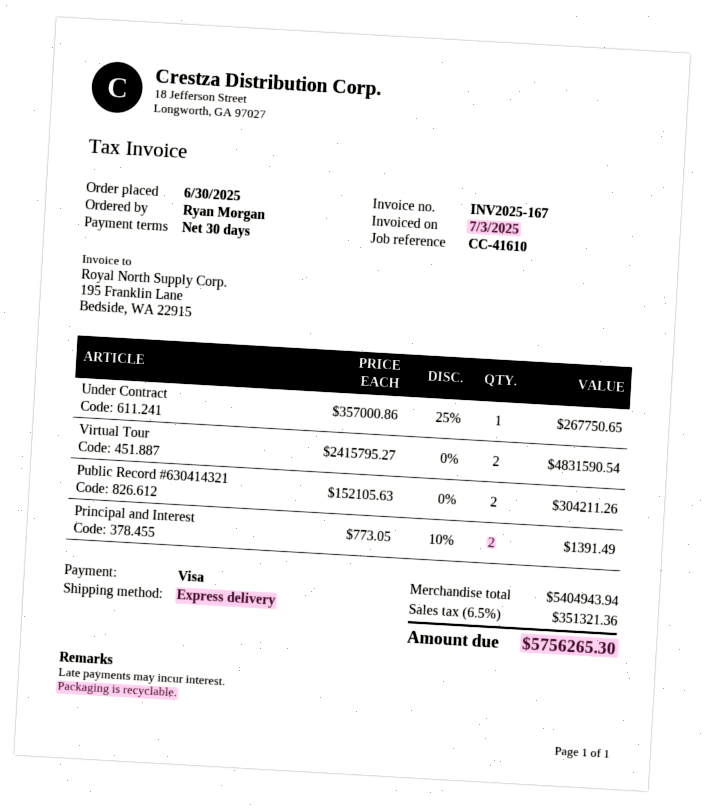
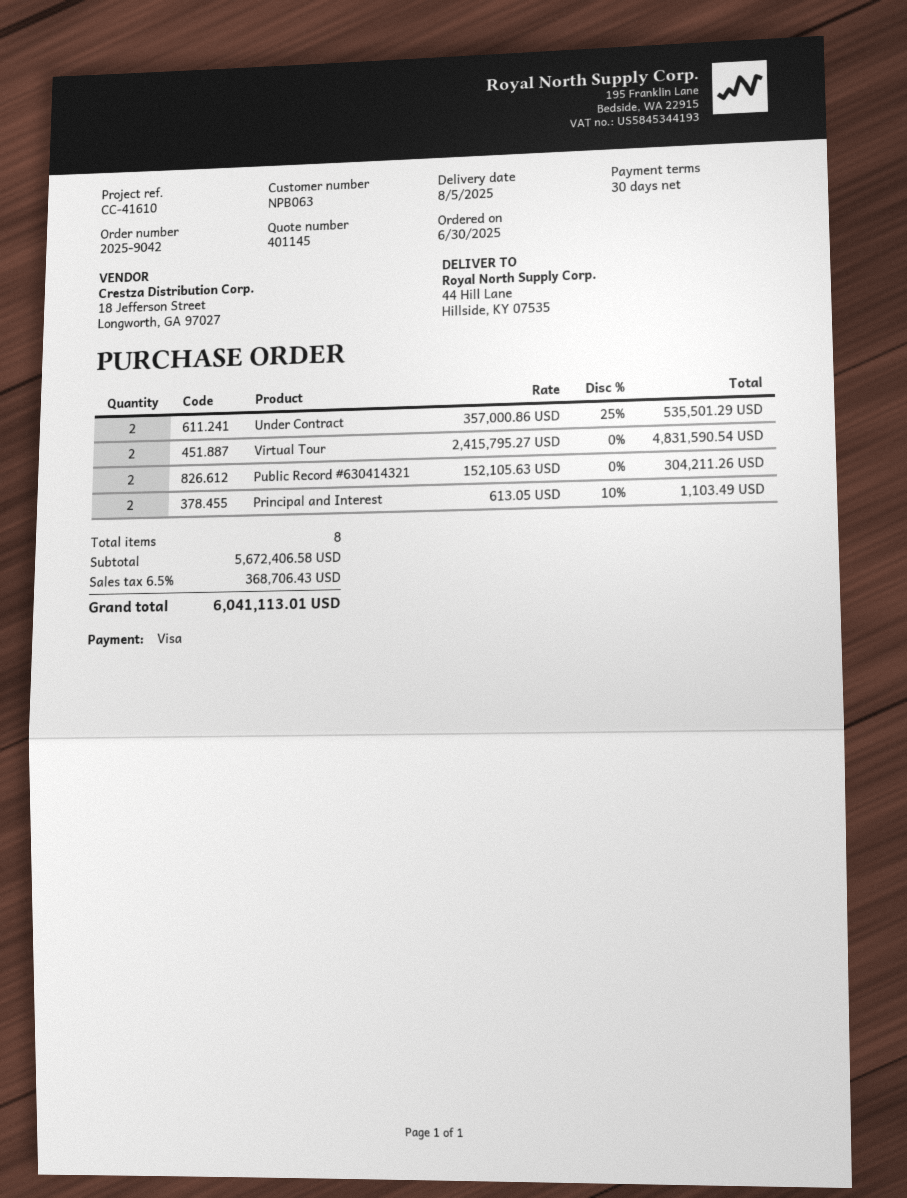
Under Contract: 1 x 357000.86 - 25% = 267750.65 -> 2 x 357000.86 - 25% = 535501.29
Principal and Interest: 2 x 773.05 - 10% = 1391.49 -> 2 x 613.05 - 10% = 1103.49
subtotal: 5404943.94 -> 5672406.58
tax: 6.5% = 351321.36 -> 6.5% = 368706.43
total: 5756265.30 -> 6041113.01

